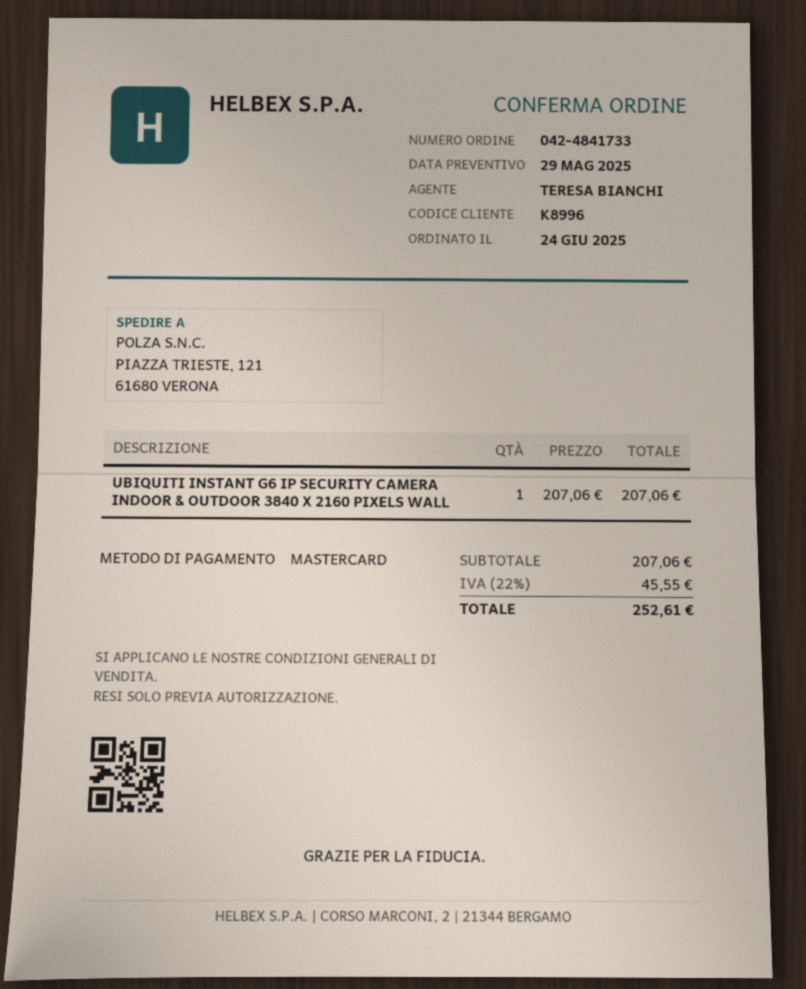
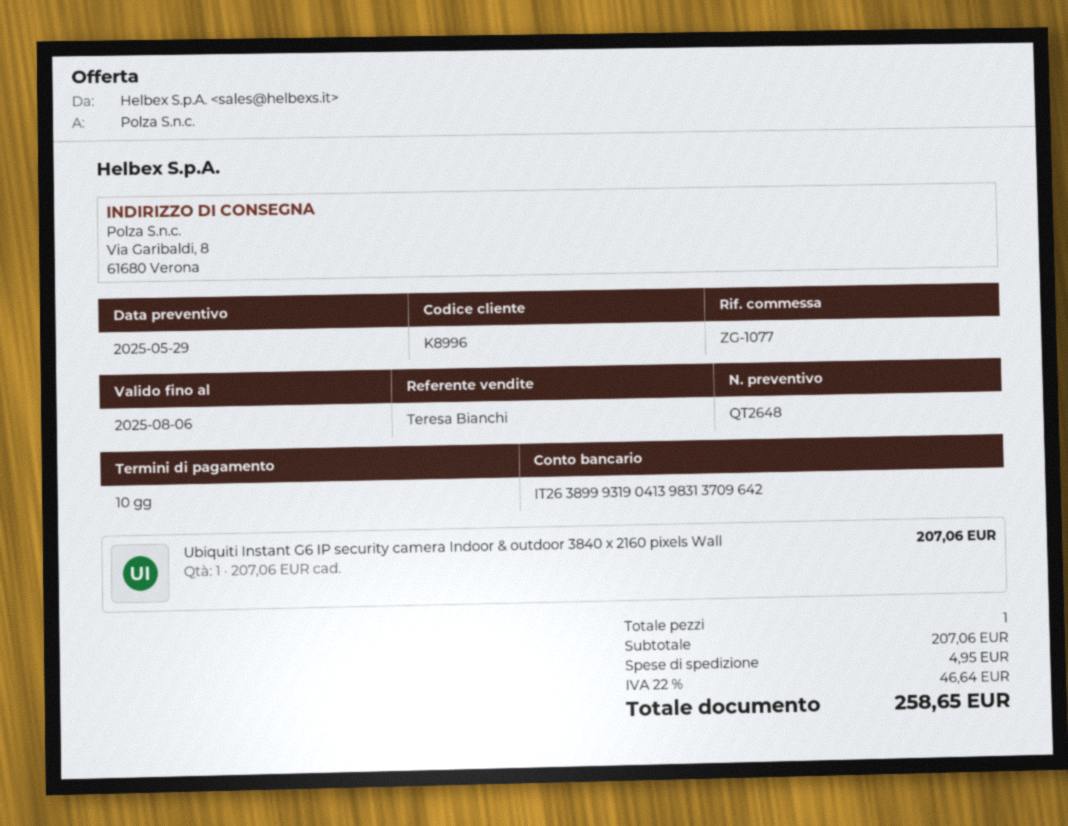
ship to: PIAZZA TRIESTE, 121, 61680 VERONA -> Via Garibaldi, 8, 61680 Verona
shipping: none -> 4.95
tax: 22% = 45.55 -> 22% = 46.64
total: 252.61 -> 258.65

